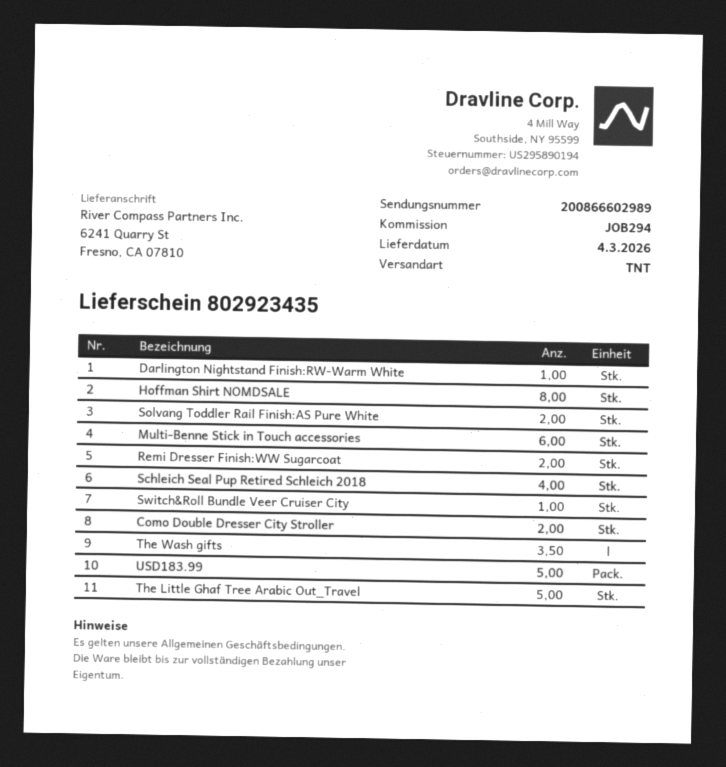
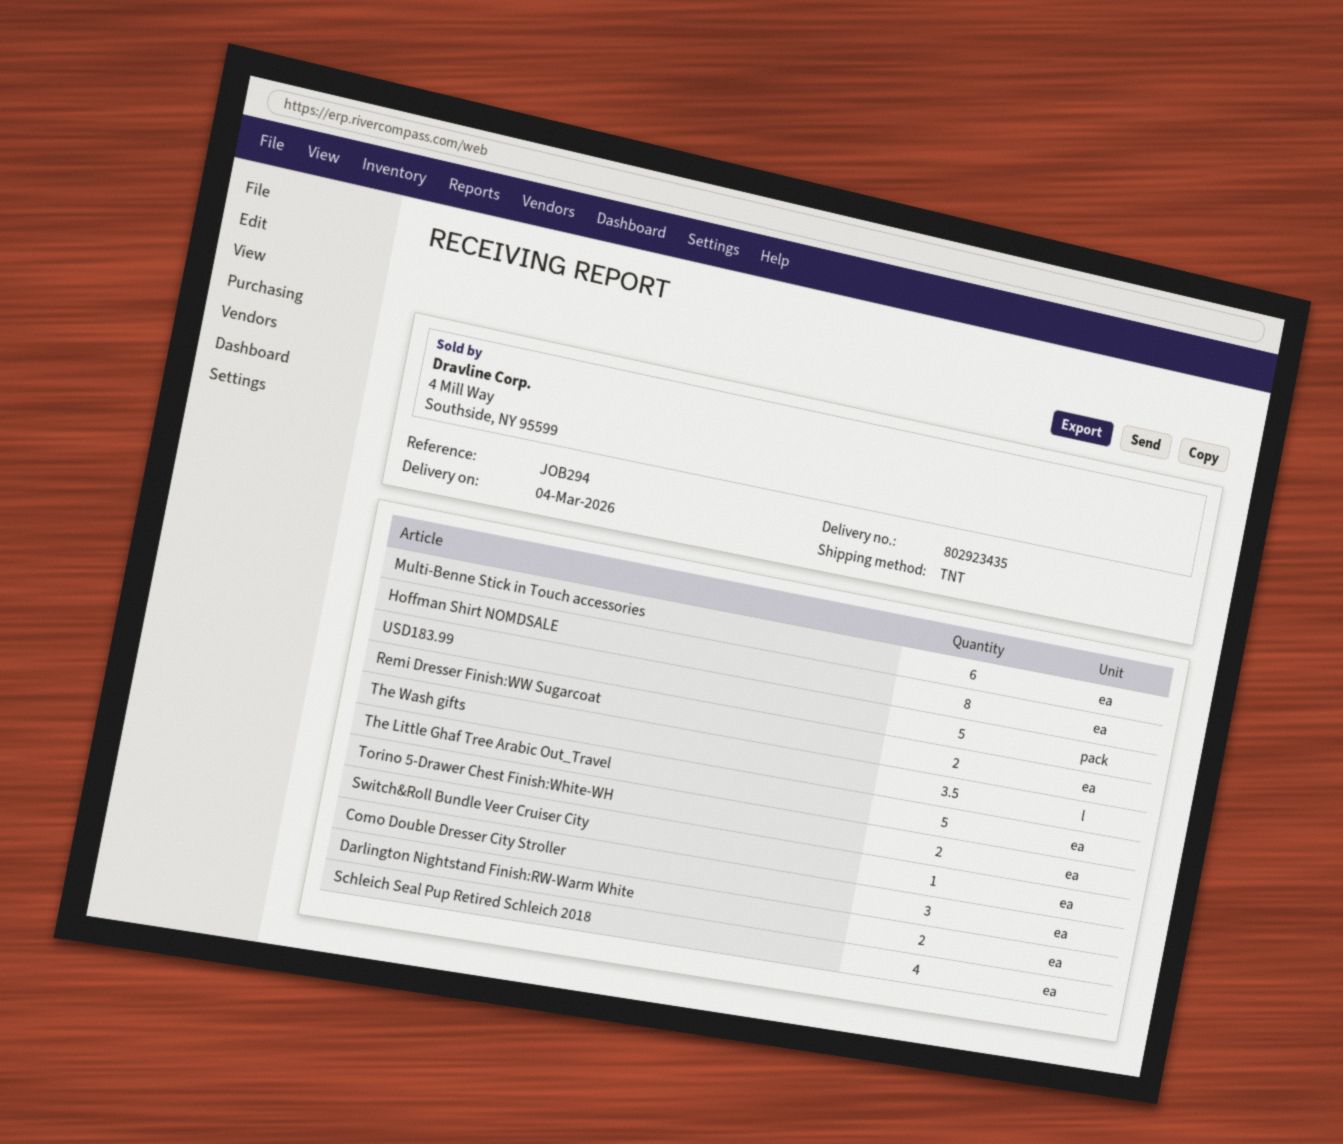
Darlington Nightstand Finish:RW-Warm White: 1 -> 2
Solvang Toddler Rail Finish:AS Pure White: 2 -> none
Como Double Dresser City Stroller: 2 -> 3
Torino 5-Drawer Chest Finish:White-WH: none -> 2

